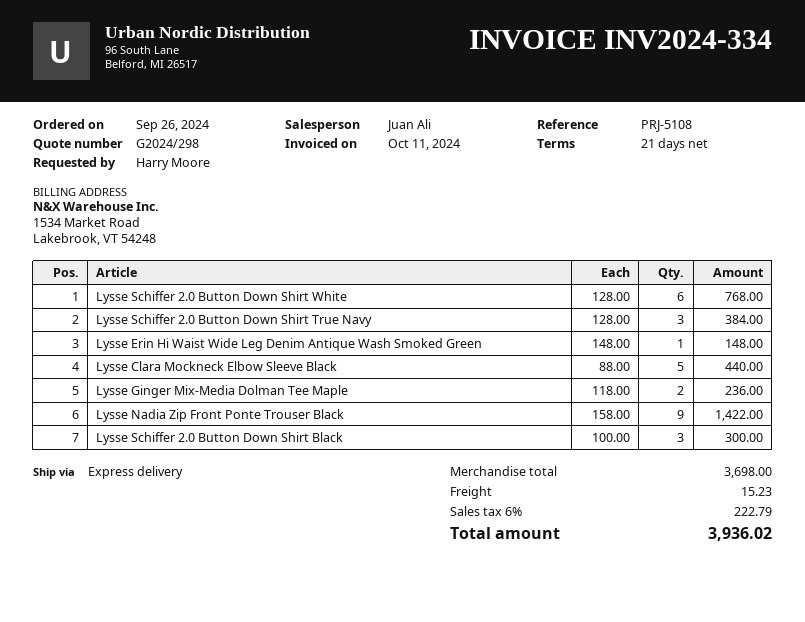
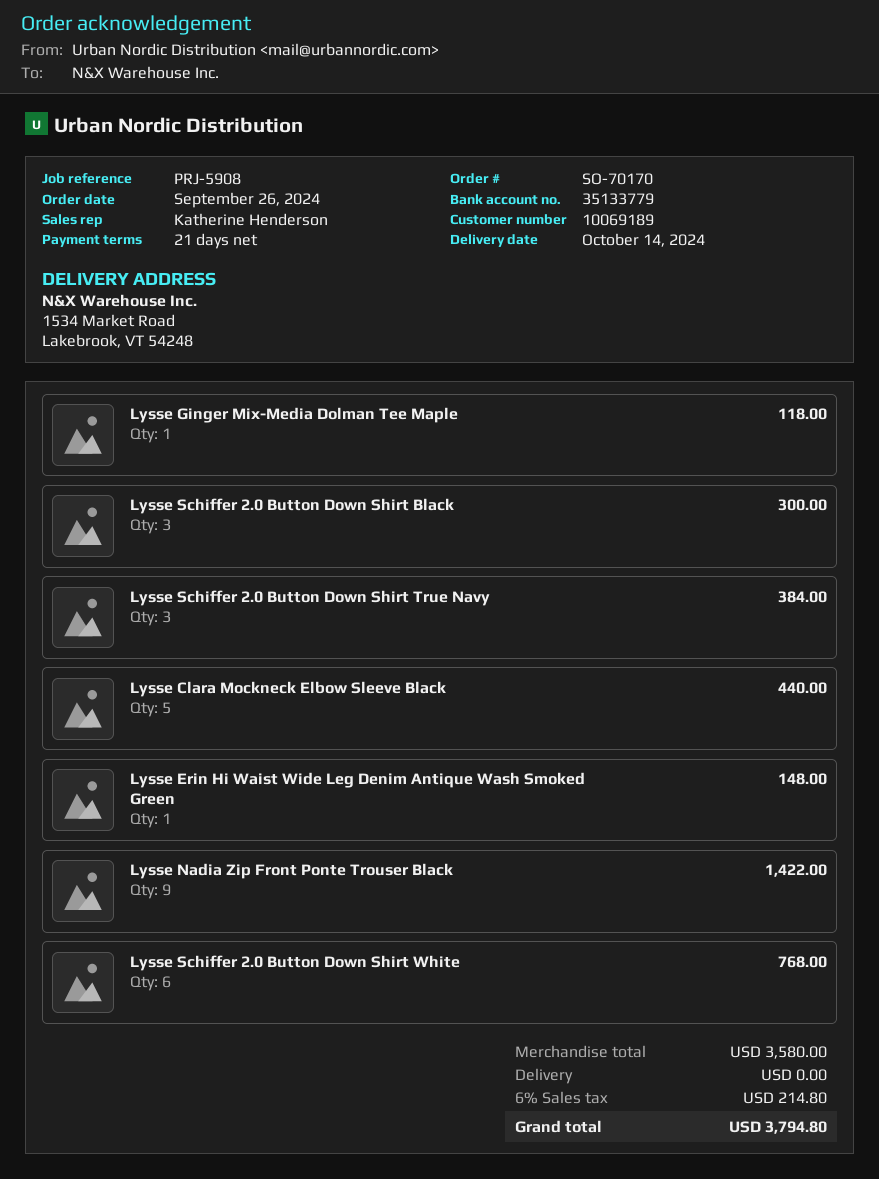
reference: PRJ-5108 -> PRJ-5908
sales rep: Juan Ali -> Katherine Henderson
Lysse Ginger Mix-Media Dolman Tee Maple: 2 for 236.00 -> 1 for 118.00
subtotal: 3698.00 -> 3580.00
shipping: 15.23 -> 0.00
tax: 6% = 222.79 -> 6% = 214.80
total: 3936.02 -> 3794.80

